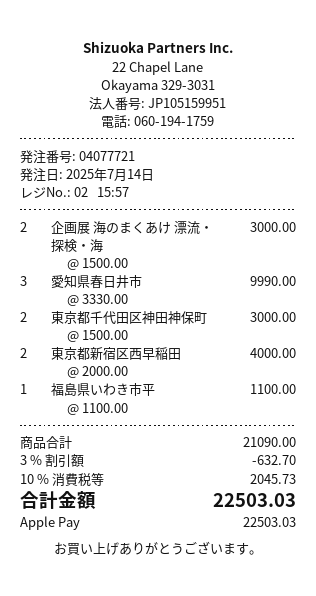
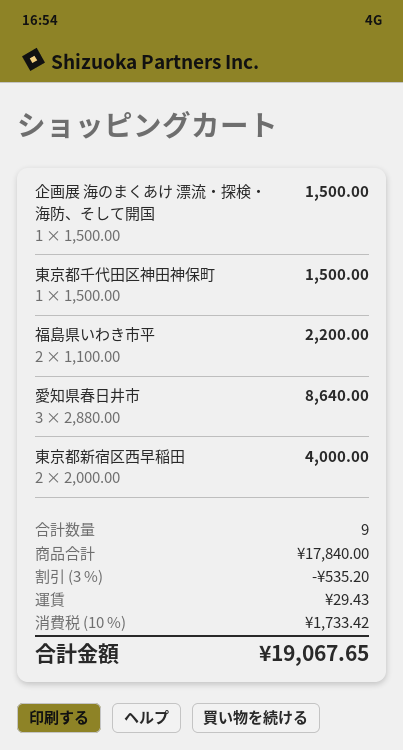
企画展 海のまくあけ 漂流・探検・海: 2 x 1500.00 = 3000.00 -> 1 x 1500.00 = 1500.00
愛知県春日井市: 3 x 3330.00 = 9990.00 -> 3 x 2880.00 = 8640.00
東京都千代田区神田神保町: 2 x 1500.00 = 3000.00 -> 1 x 1500.00 = 1500.00
福島県いわき市平: 1 x 1100.00 = 1100.00 -> 2 x 1100.00 = 2200.00
subtotal: 21090.00 -> 17840.00
discount: 3% = 632.70 -> 3% = 535.20
shipping: none -> 29.43
tax: 10% = 2045.73 -> 10% = 1733.42
total: 22503.03 -> 19067.65

